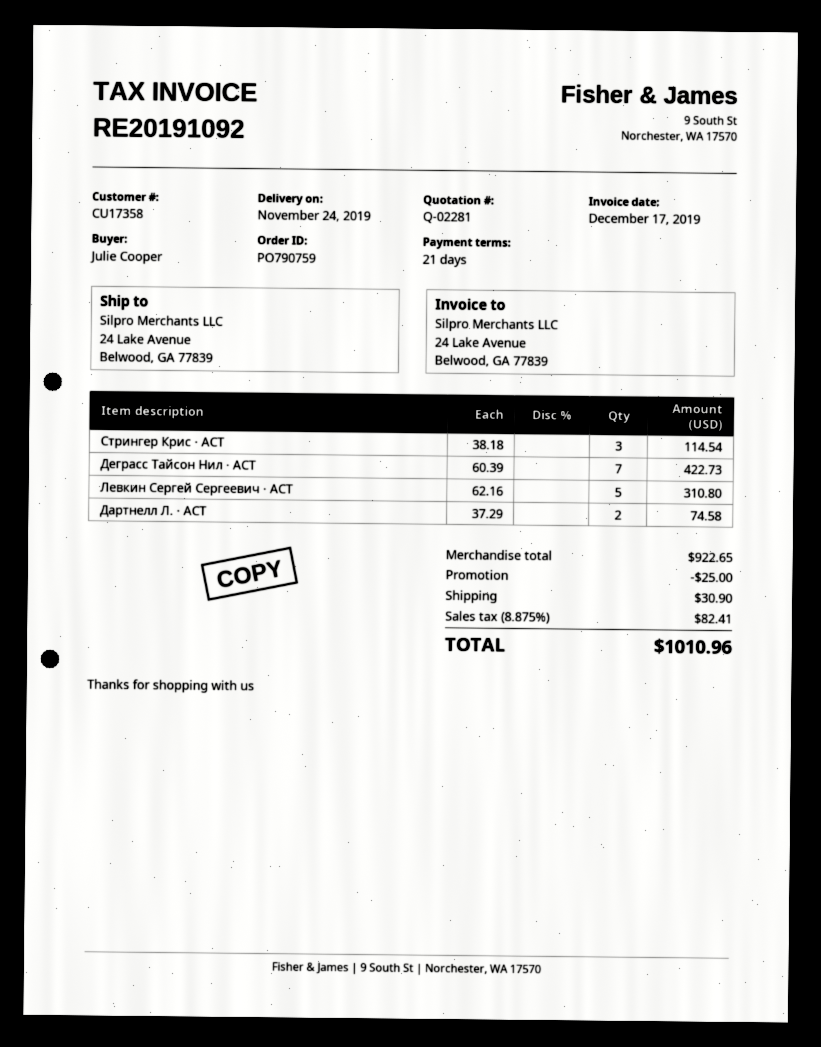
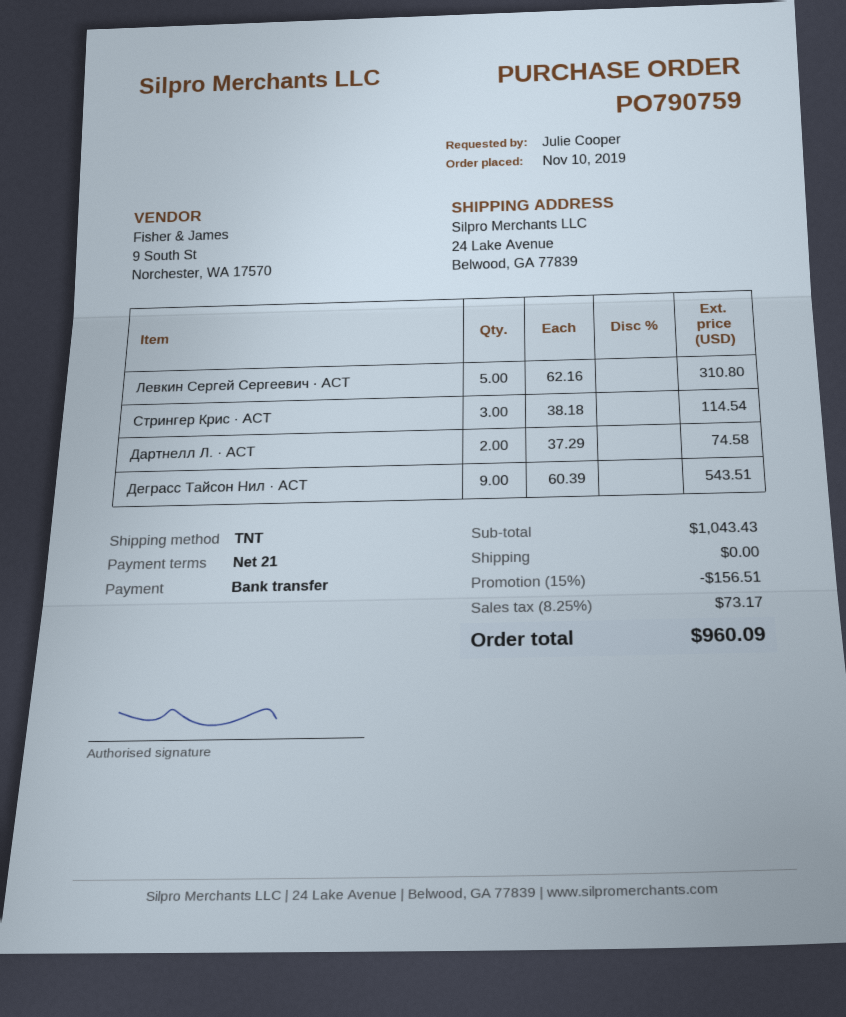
Деграсс Тайсон Нил · АСТ: 7 x 60.39 = 422.73 -> 9 x 60.39 = 543.51
subtotal: 922.65 -> 1043.43
discount: 25.00 -> 156.51
shipping: 30.90 -> 0.00
tax: 8.875% = 82.41 -> 8.25% = 73.17
total: 1010.96 -> 960.09

